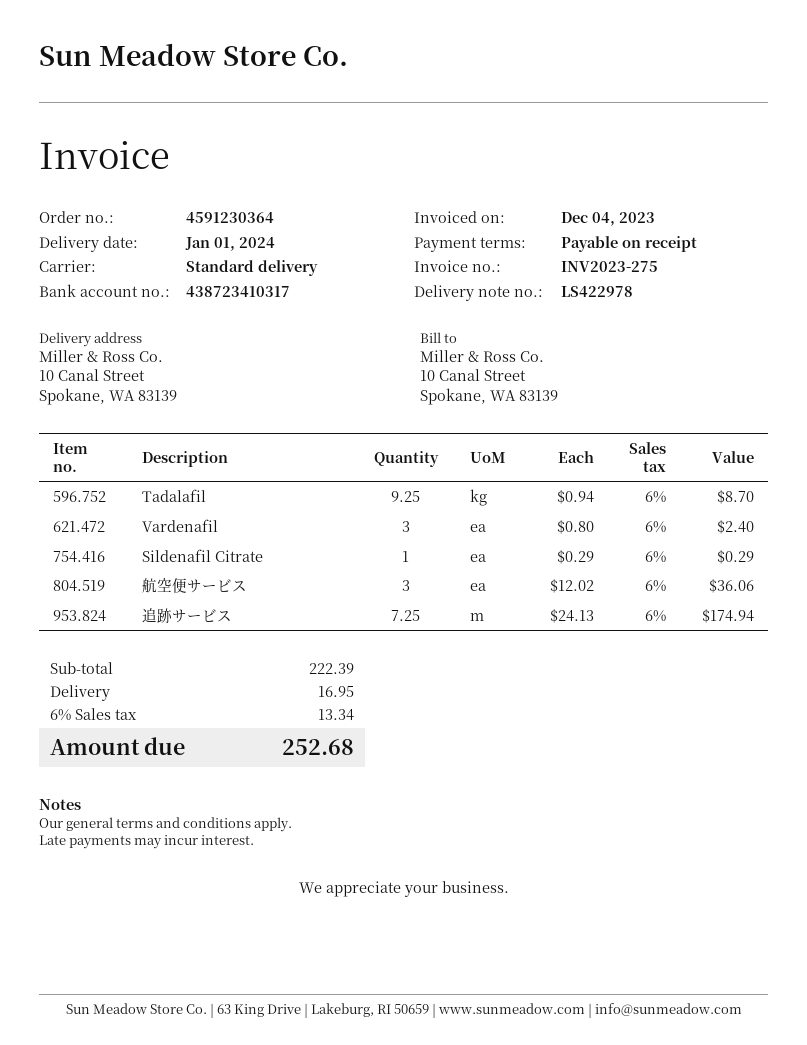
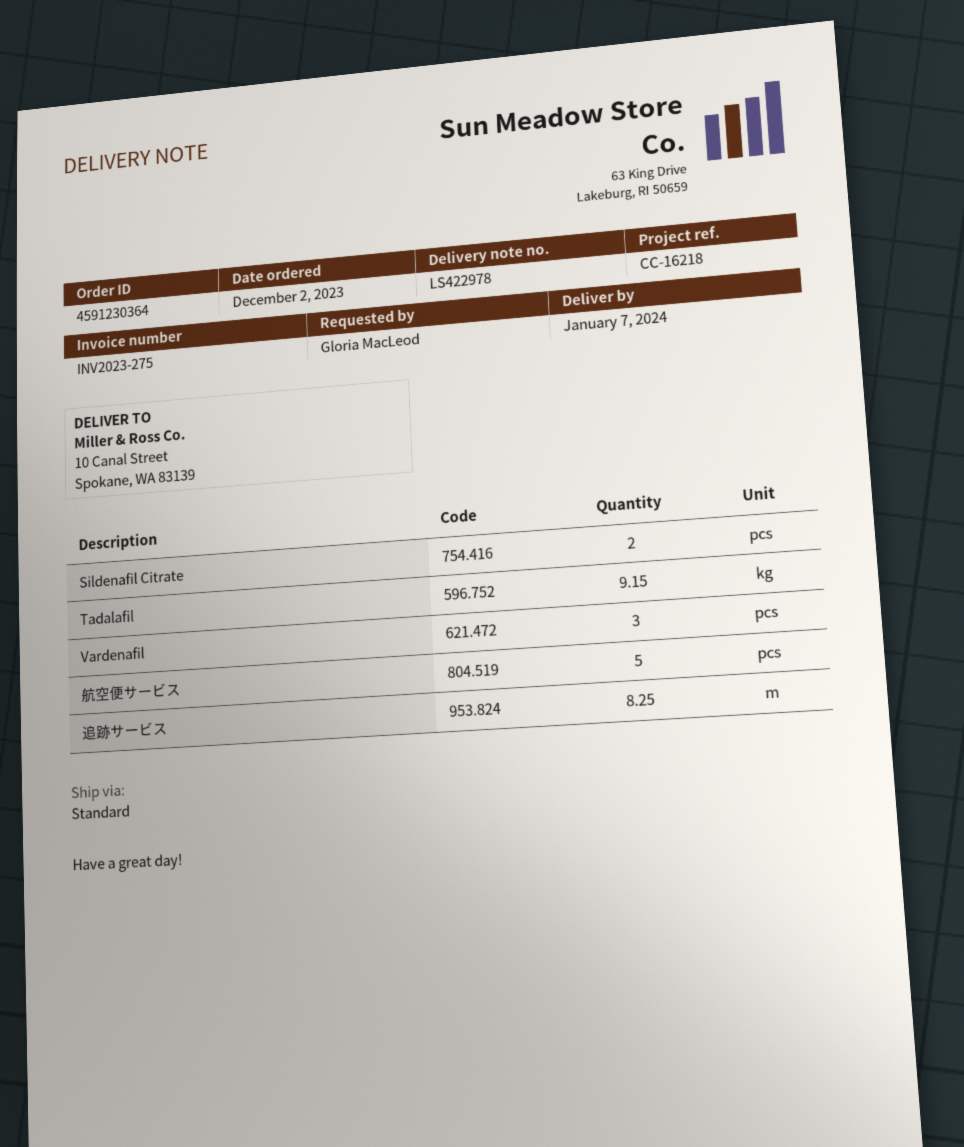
delivery date: 2024-01-01 -> 2024-01-07
Tadalafil: 9.25 -> 9.15
Sildenafil Citrate: 1 -> 2
航空便サービス: 3 -> 5
追跡サービス: 7.25 -> 8.25

